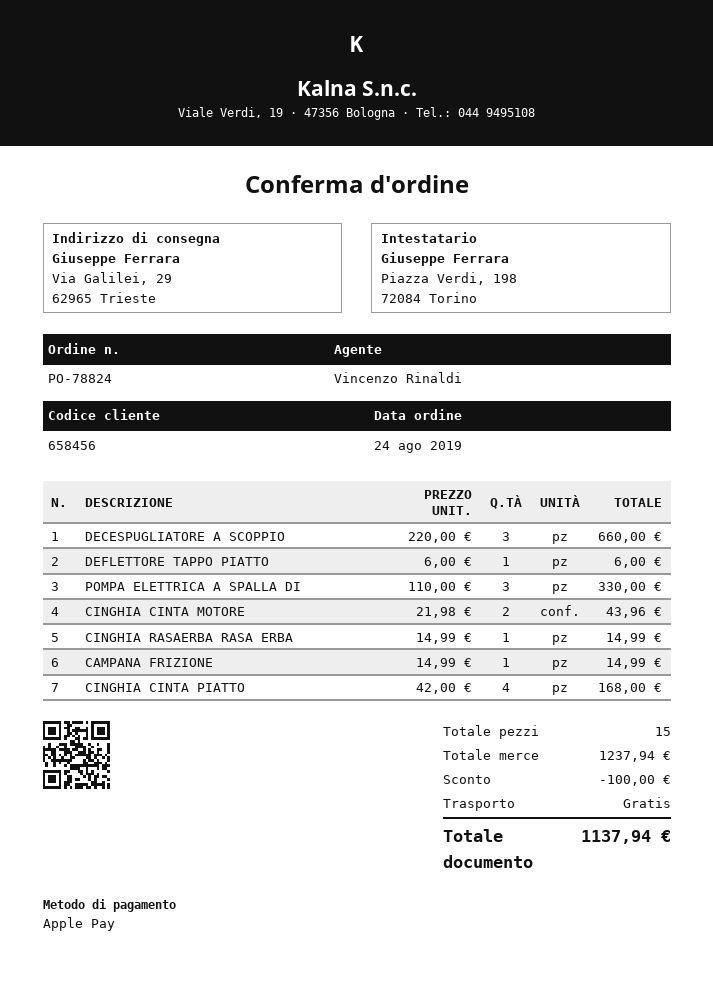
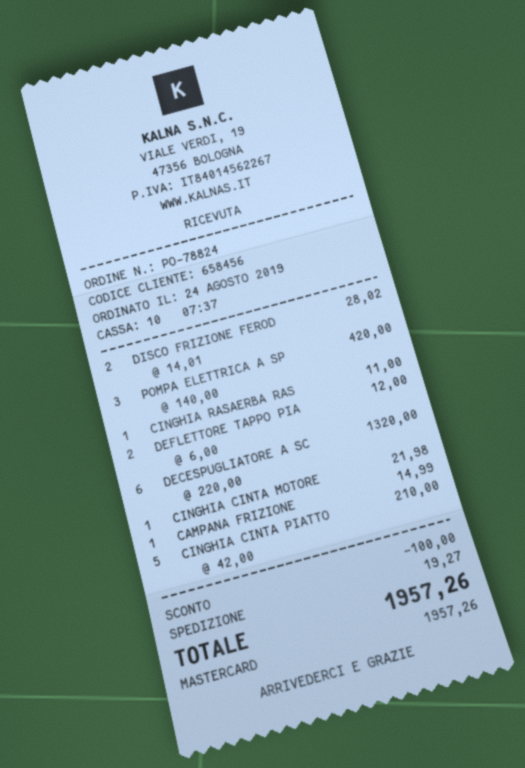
payment method: Apple Pay -> Mastercard
DECESPUGLIATORE A SCOPPIO: 3 x 220.00 = 660.00 -> 6 x 220.00 = 1320.00
DEFLETTORE TAPPO PIATTO: 1 x 6.00 = 6.00 -> 2 x 6.00 = 12.00
POMPA ELETTRICA A SPALLA DI: 3 x 110.00 = 330.00 -> 3 x 140.00 = 420.00
CINGHIA CINTA MOTORE: 2 x 21.98 = 43.96 -> 1 x 21.98 = 21.98
CINGHIA RASAERBA RASA ERBA: 1 x 14.99 = 14.99 -> 1 x 11.00 = 11.00
CINGHIA CINTA PIATTO: 4 x 42.00 = 168.00 -> 5 x 42.00 = 210.00
DISCO FRIZIONE FEROD: none -> 2 x 14.01 = 28.02
shipping: 0.00 -> 19.27
total: 1137.94 -> 1957.26

